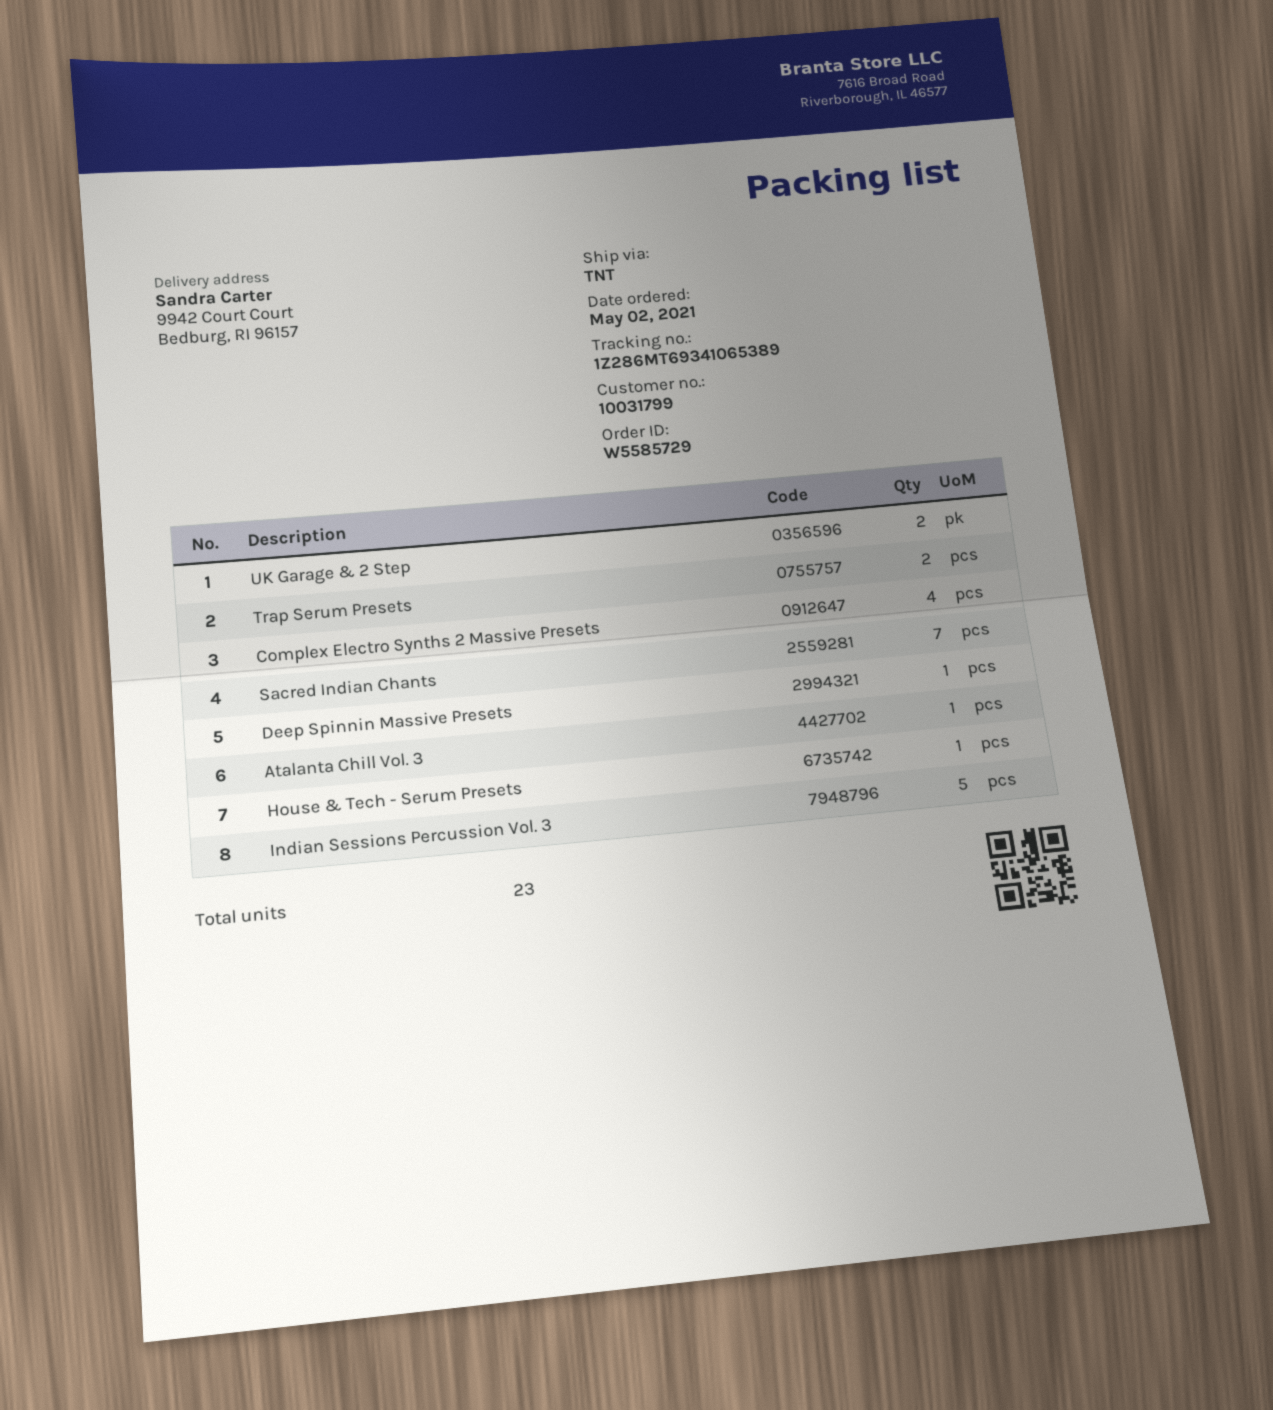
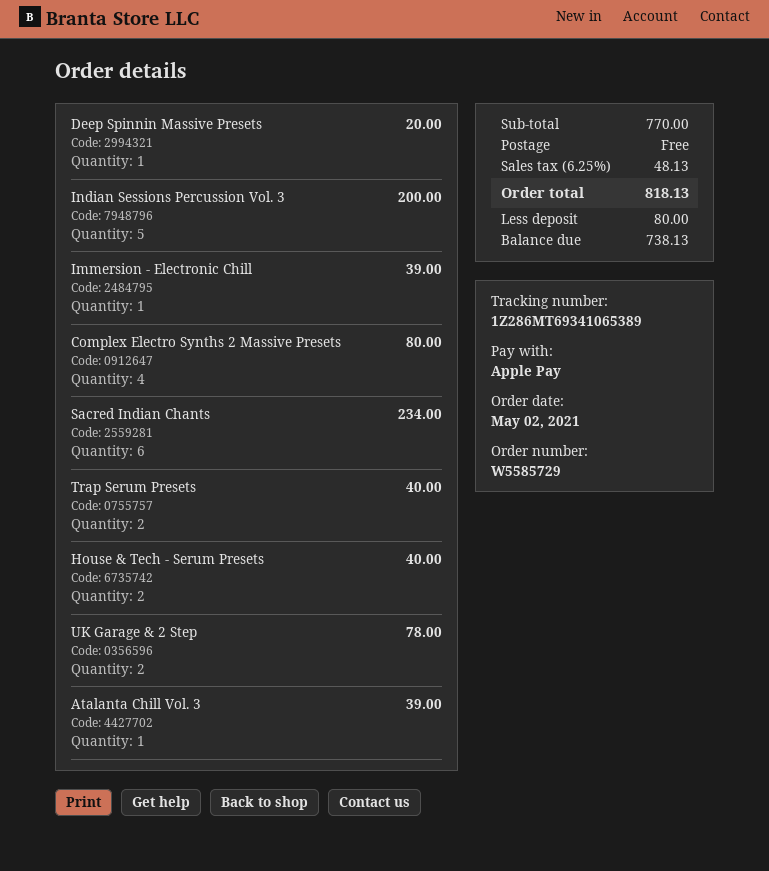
Sacred Indian Chants: 7 -> 6
House & Tech - Serum Presets: 1 -> 2
Immersion - Electronic Chill: none -> 1

